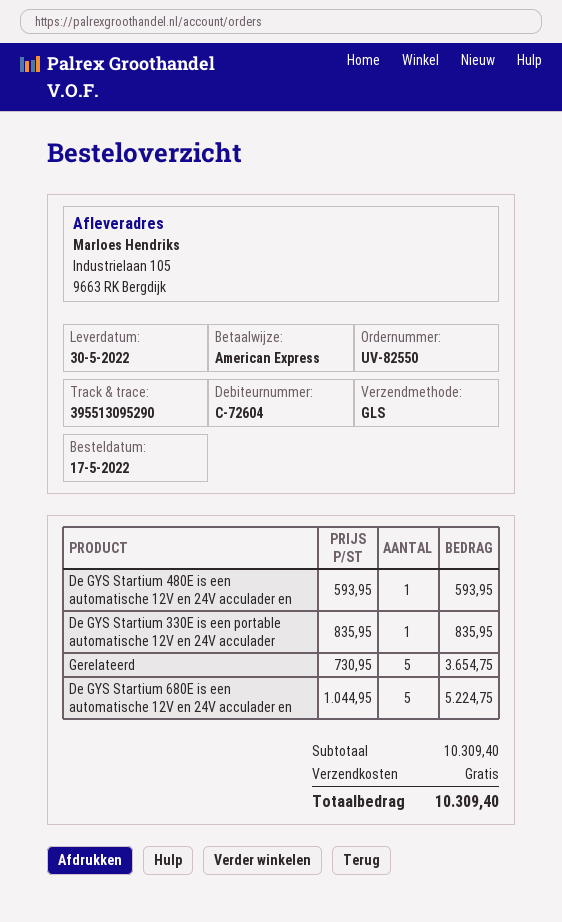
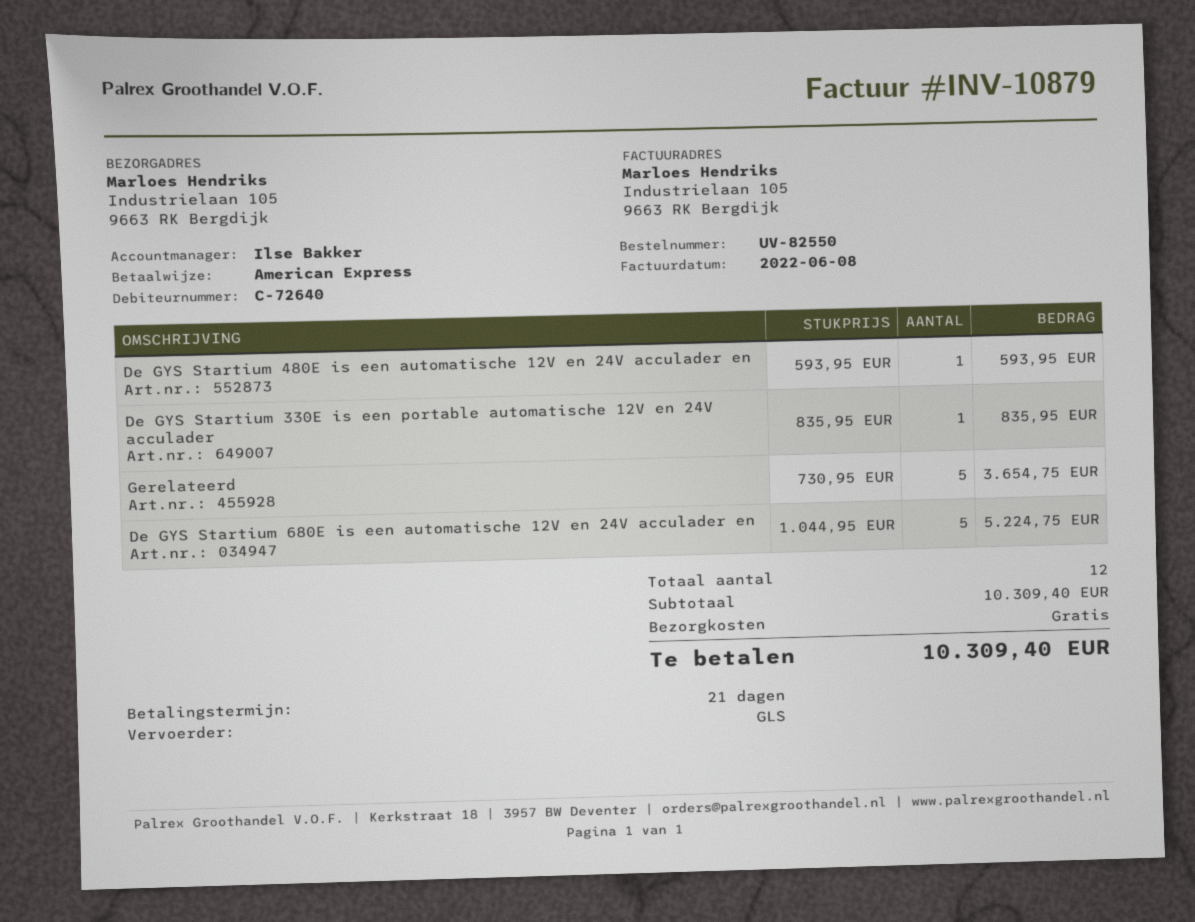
customer number: C-72604 -> C-72640

